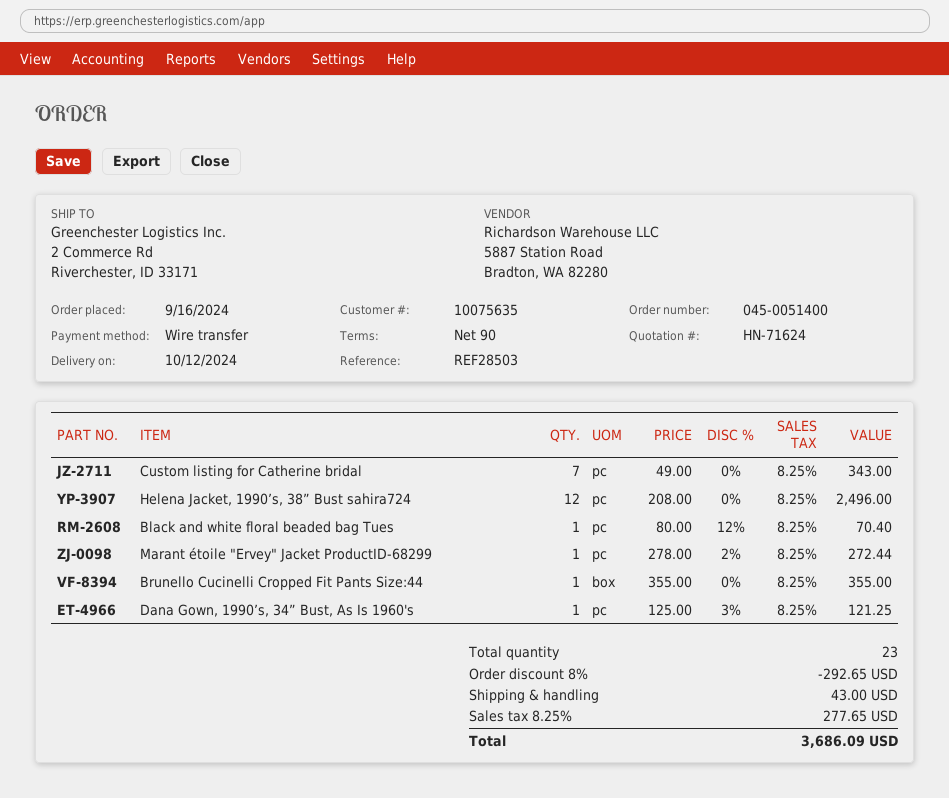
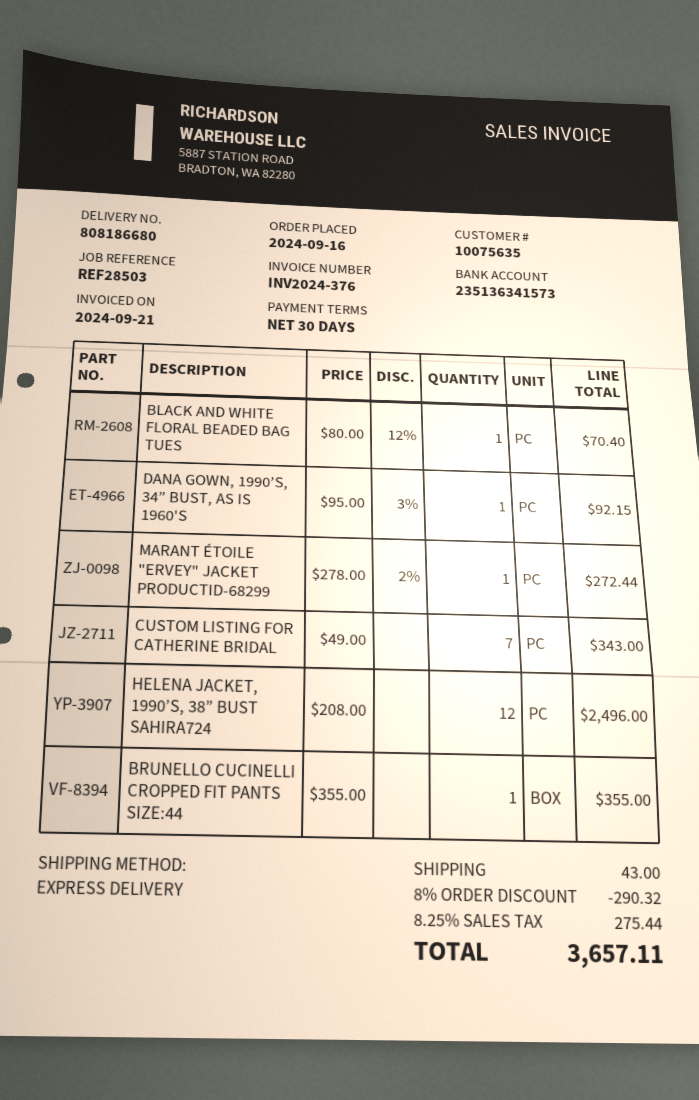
payment terms: 90 days -> 30 days
Dana Gown, 1990’s, 34” Bust, As Is 1960's: 1 x 125.00 - 3% = 121.25 -> 1 x 95.00 - 3% = 92.15
discount: 8% = 292.65 -> 8% = 290.32
tax: 8.25% = 277.65 -> 8.25% = 275.44
total: 3686.09 -> 3657.11

